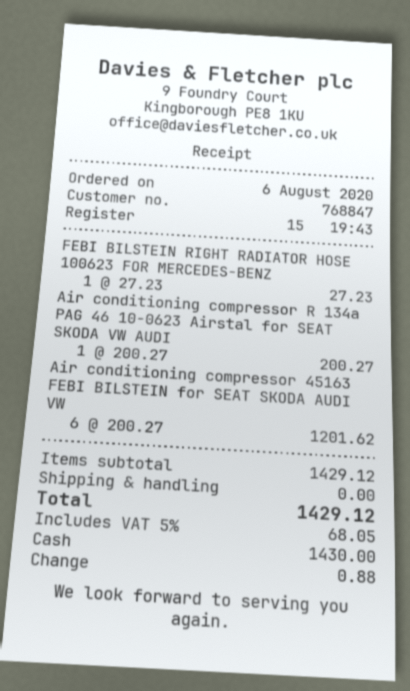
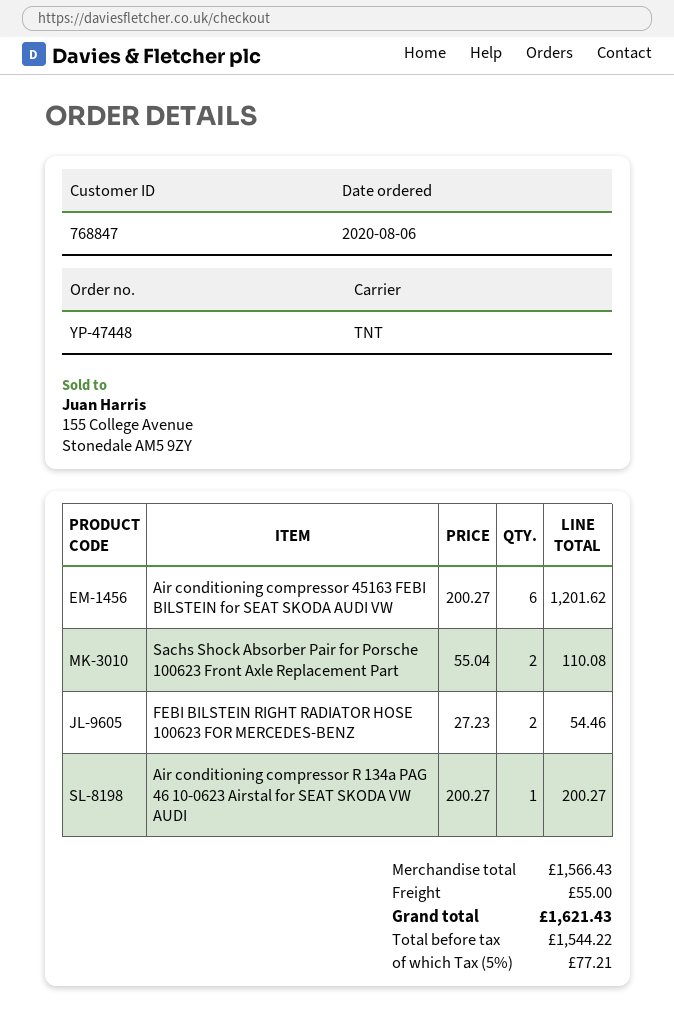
FEBI BILSTEIN RIGHT RADIATOR HOSE 100623 FOR MERCEDES-BENZ: 1 x 27.23 = 27.23 -> 2 x 27.23 = 54.46
Sachs Shock Absorber Pair for Porsche 100623 Front Axle Replacement Part: none -> 2 x 55.04 = 110.08
subtotal: 1429.12 -> 1566.43
shipping: 0.00 -> 55.00
tax: 5% = 68.05 -> 5% = 77.21
total: 1429.12 -> 1621.43

